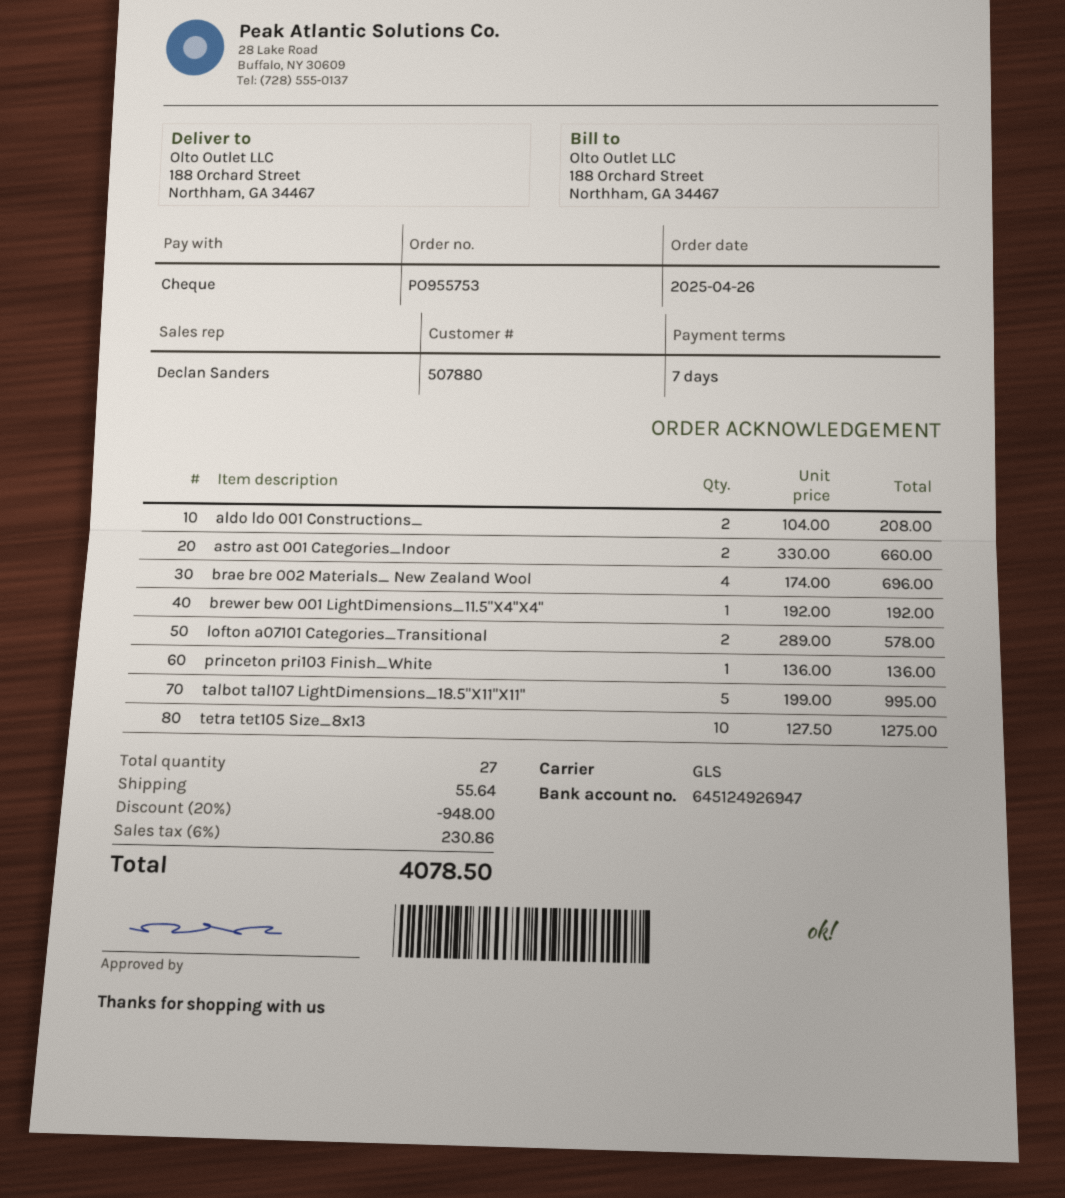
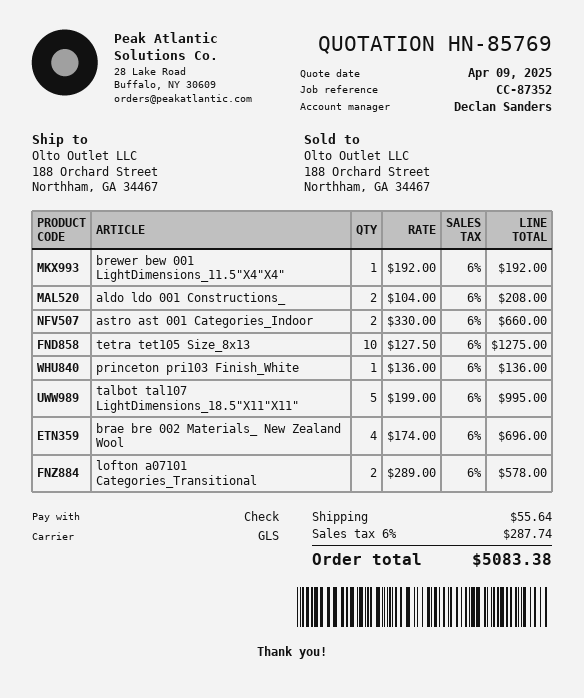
discount: 20% = 948.00 -> none
tax: 6% = 230.86 -> 6% = 287.74
total: 4078.50 -> 5083.38

